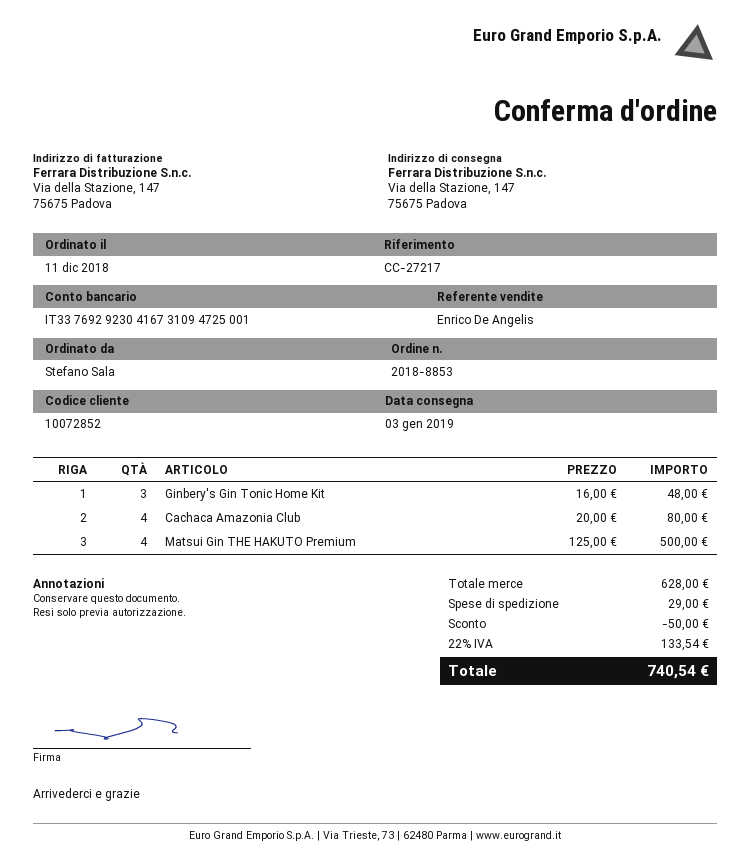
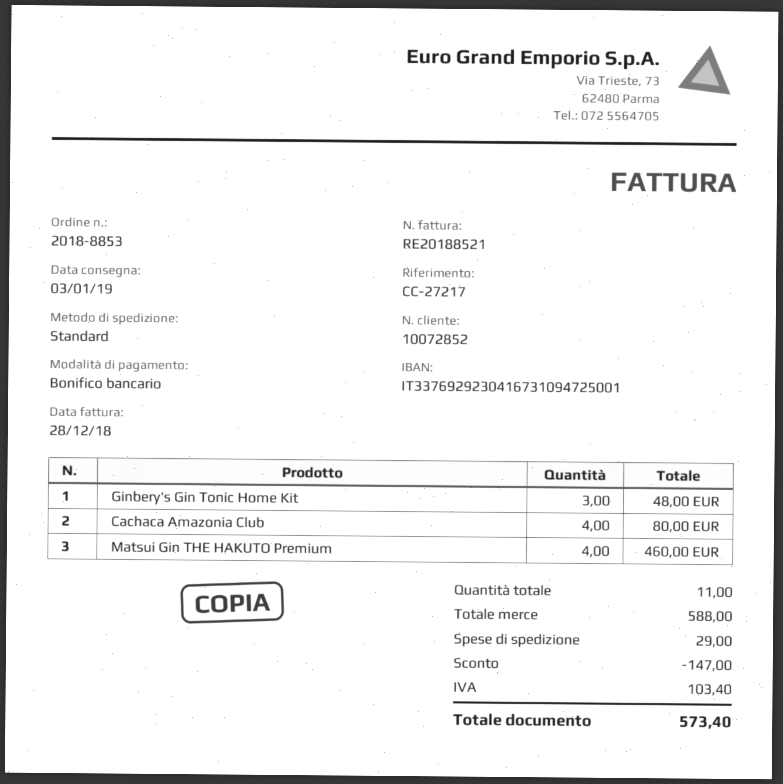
Matsui Gin THE HAKUTO Premium: 4 for 500.00 -> 4 for 460.00
subtotal: 628.00 -> 588.00
discount: 50.00 -> 147.00
tax: 133.54 -> 103.40
total: 740.54 -> 573.40

